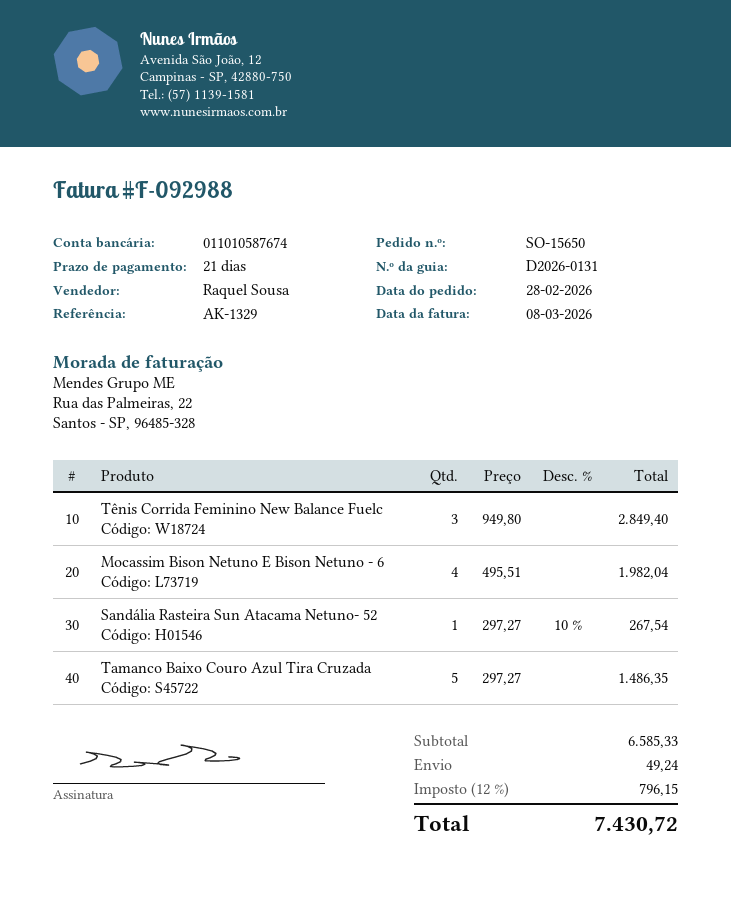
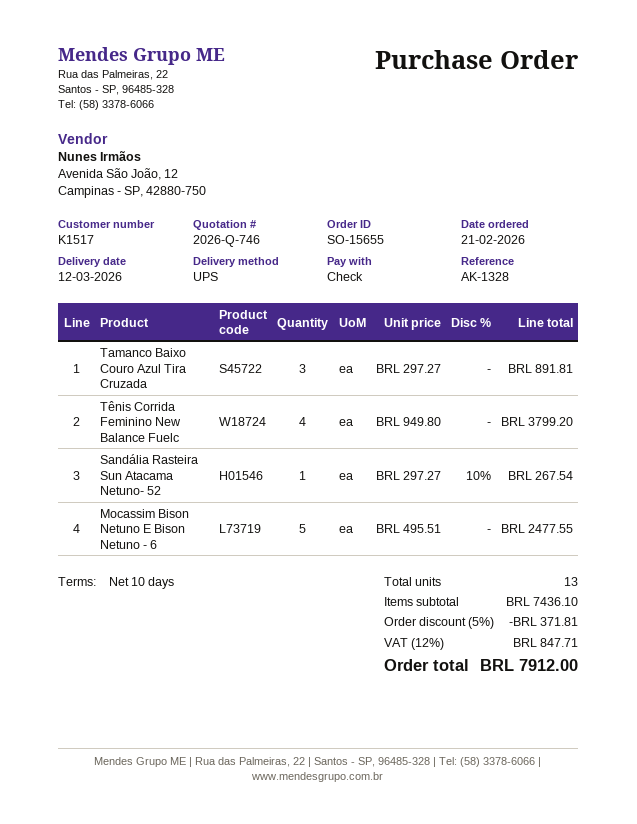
order number: SO-15650 -> SO-15655
order date: 2026-02-28 -> 2026-02-21
payment terms: 21 days -> 10 days
reference: AK-1329 -> AK-1328
Tênis Corrida Feminino New Balance Fuelc: 3 x 949.80 = 2849.40 -> 4 x 949.80 = 3799.20
Mocassim Bison Netuno E Bison Netuno - 6: 4 x 495.51 = 1982.04 -> 5 x 495.51 = 2477.55
Tamanco Baixo Couro Azul Tira Cruzada: 5 x 297.27 = 1486.35 -> 3 x 297.27 = 891.81
subtotal: 6585.33 -> 7436.10
discount: none -> 5% = 371.81
shipping: 49.24 -> none
tax: 12% = 796.15 -> 12% = 847.71
total: 7430.72 -> 7912.00

